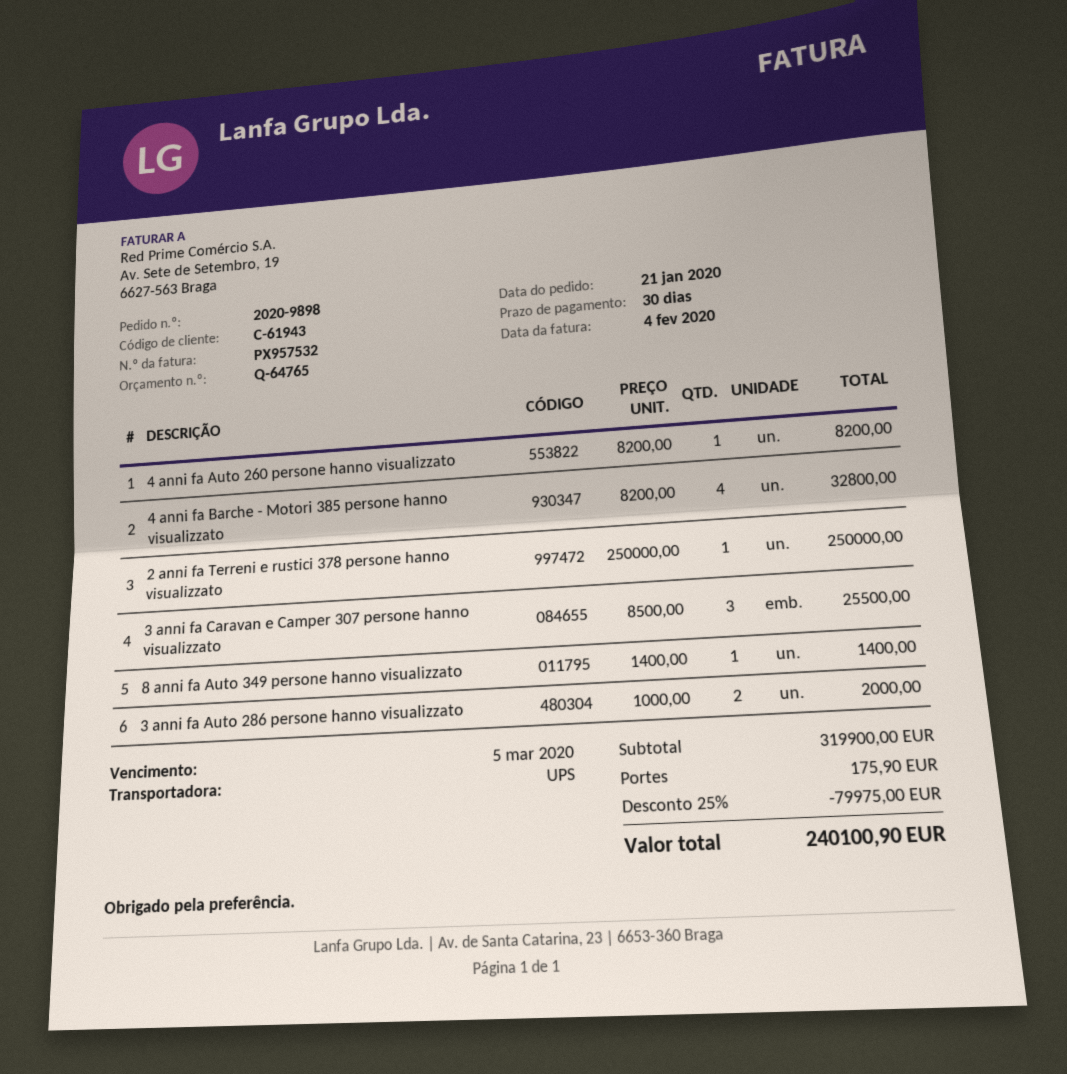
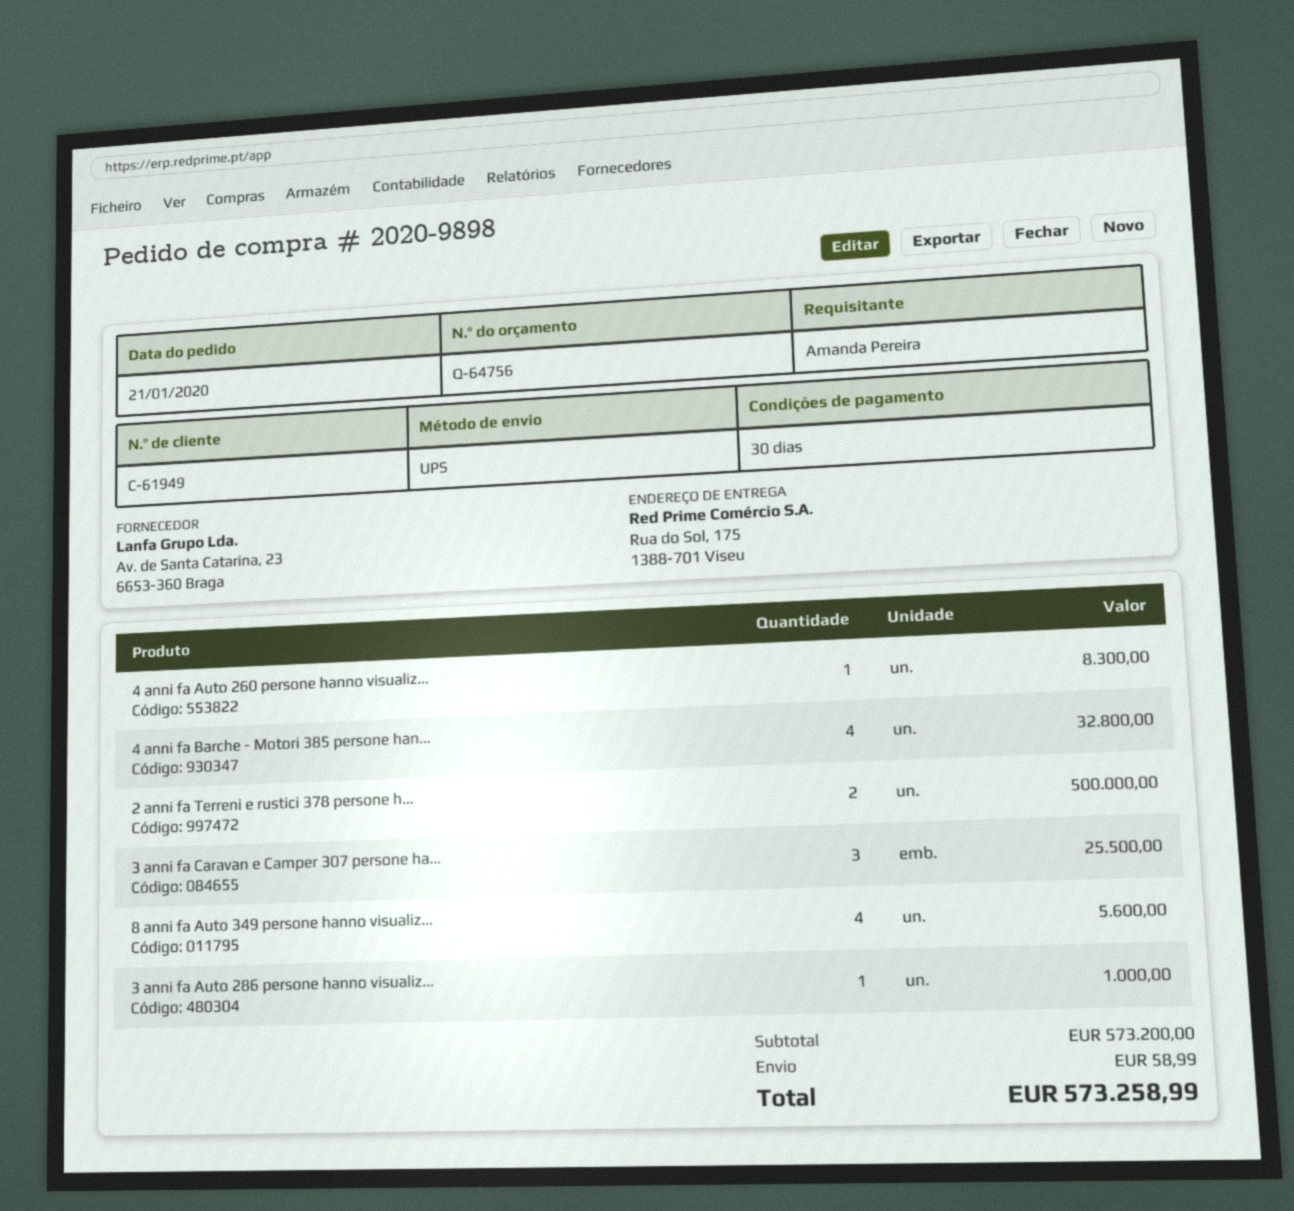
quote number: Q-64765 -> Q-64756
customer number: C-61943 -> C-61949
4 anni fa Auto 260 persone hanno visualizzato: 1 for 8200.00 -> 1 for 8300.00
2 anni fa Terreni e rustici 378 persone hanno visualizzato: 1 for 250000.00 -> 2 for 500000.00
8 anni fa Auto 349 persone hanno visualizzato: 1 for 1400.00 -> 4 for 5600.00
3 anni fa Auto 286 persone hanno visualizzato: 2 for 2000.00 -> 1 for 1000.00
subtotal: 319900.00 -> 573200.00
discount: 25% = 79975.00 -> none
shipping: 175.90 -> 58.99
total: 240100.90 -> 573258.99

